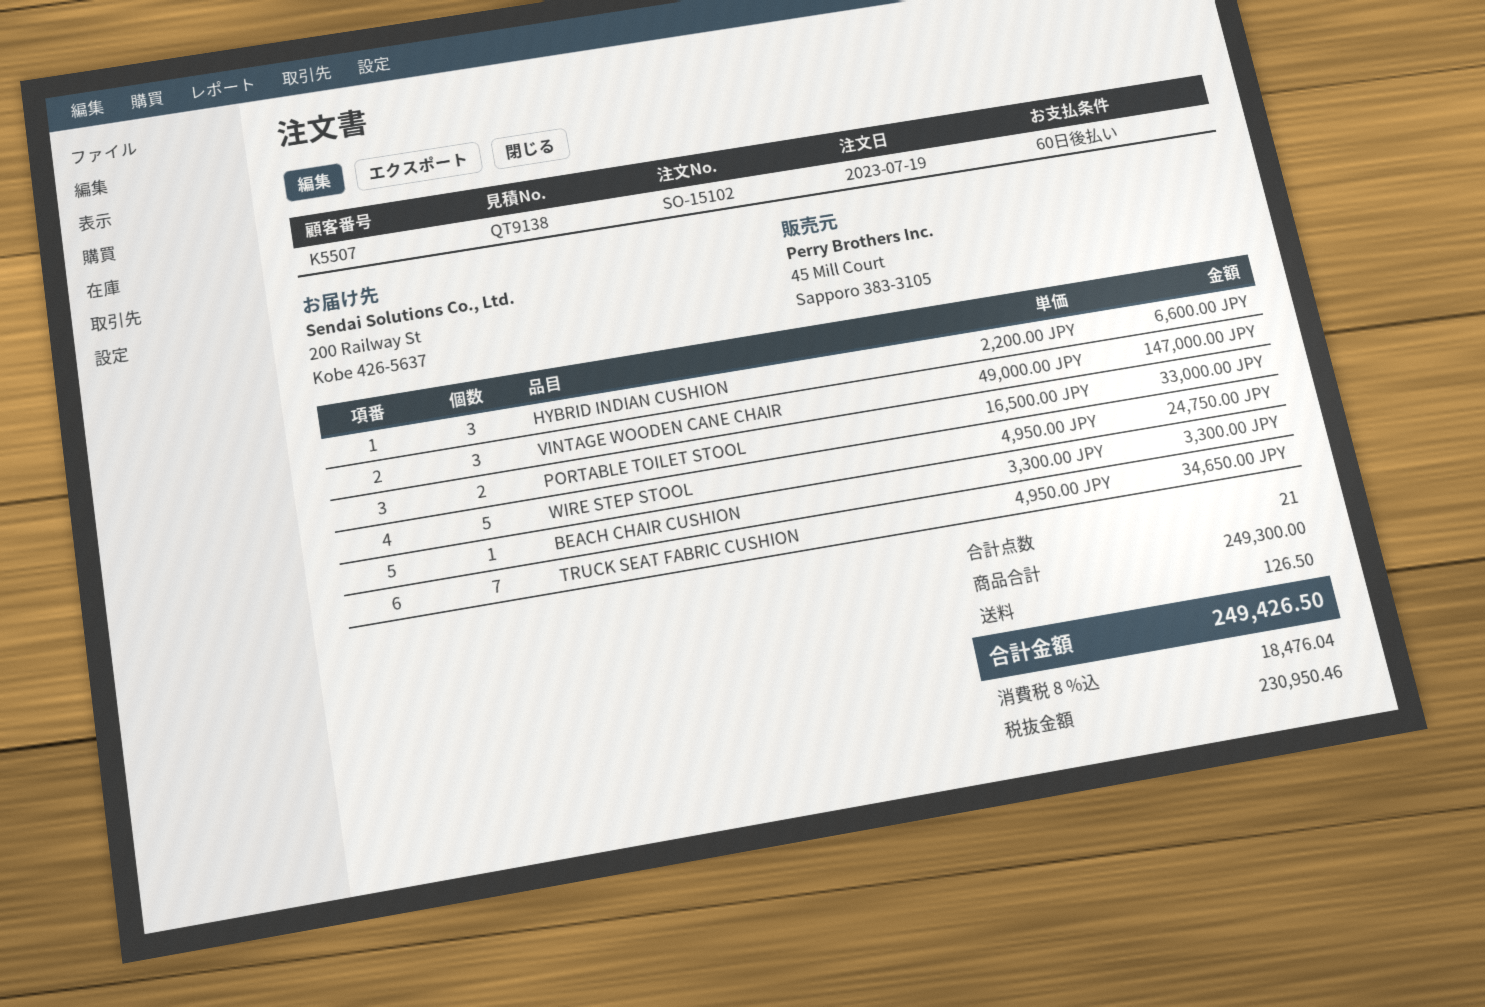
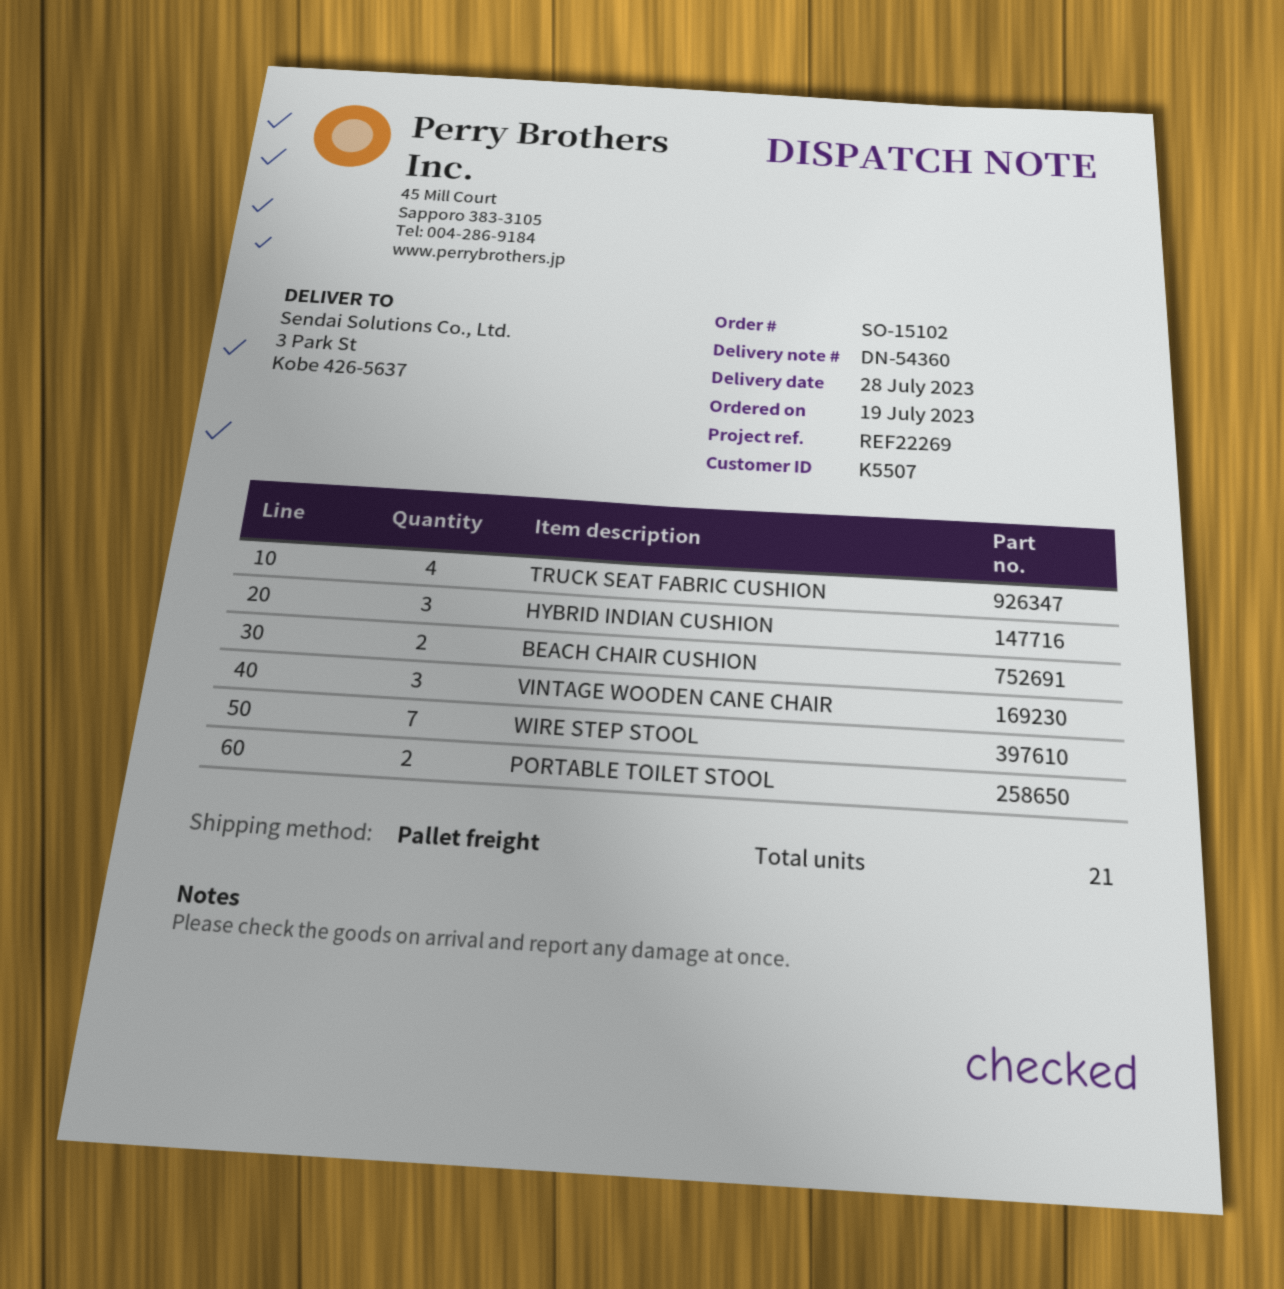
ship to: 200 Railway St, Kobe 426-5637 -> 3 Park St, Kobe 426-5637
WIRE STEP STOOL: 5 -> 7
BEACH CHAIR CUSHION: 1 -> 2
TRUCK SEAT FABRIC CUSHION: 7 -> 4

